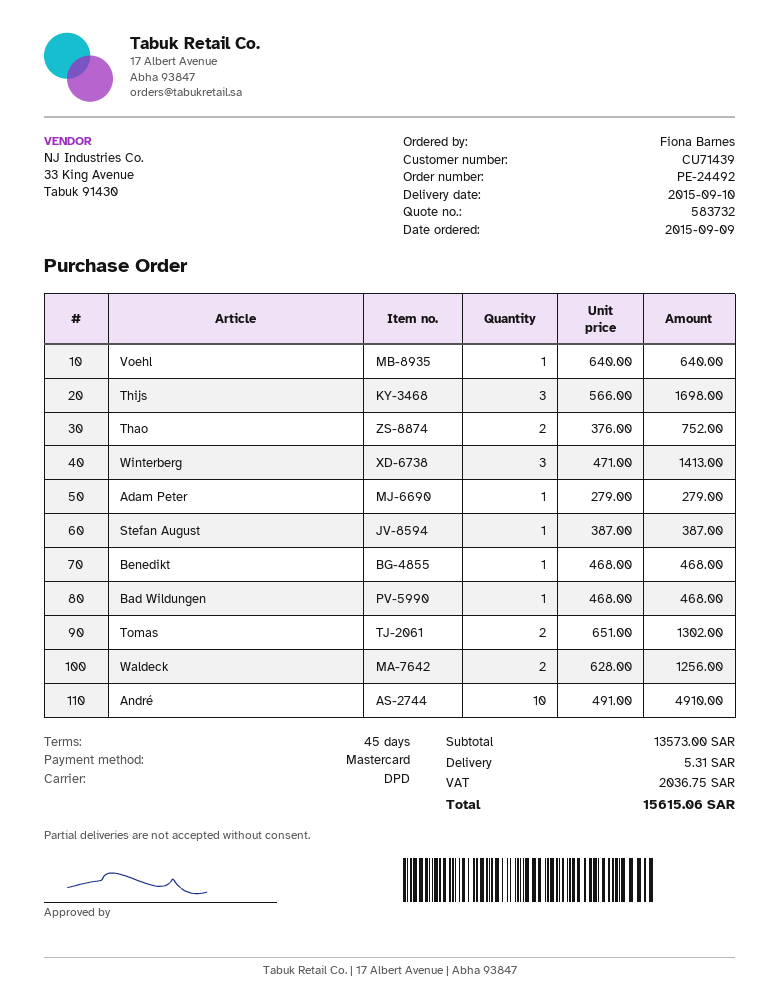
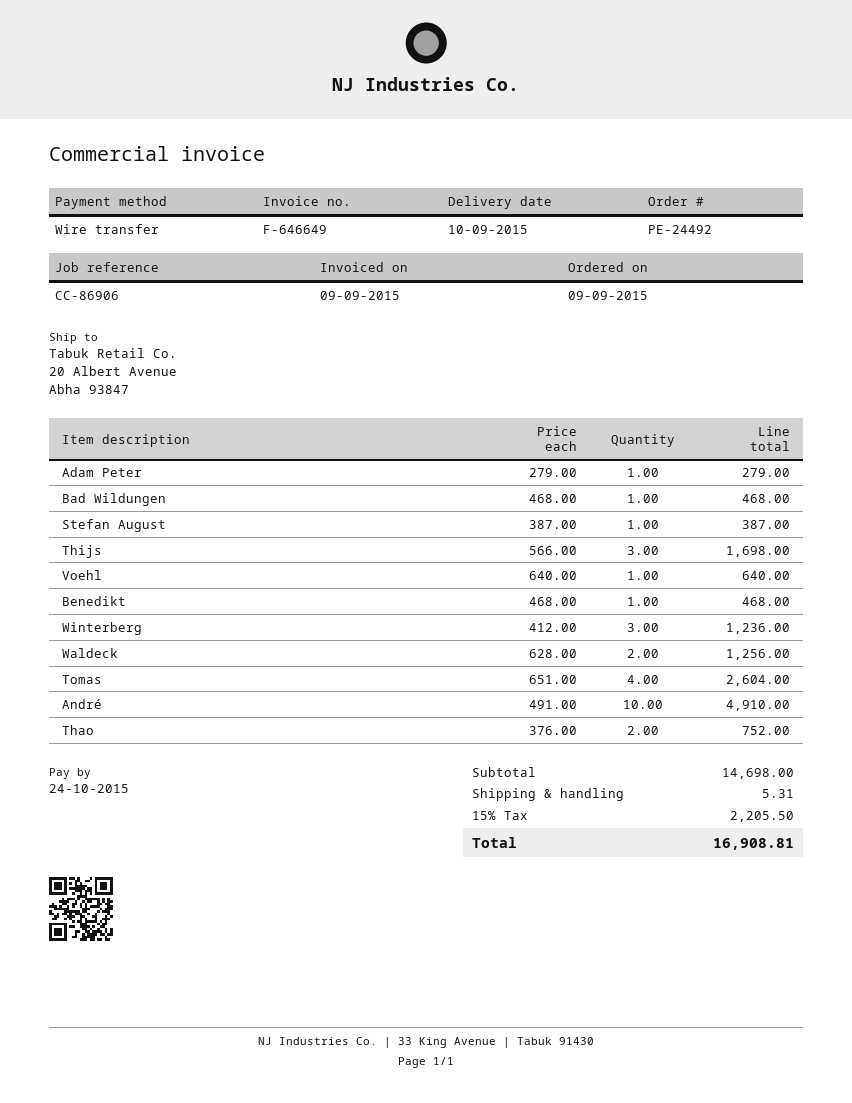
payment method: Mastercard -> bank transfer
Winterberg: 3 x 471.00 = 1413.00 -> 3 x 412.00 = 1236.00
Tomas: 2 x 651.00 = 1302.00 -> 4 x 651.00 = 2604.00
subtotal: 13573.00 -> 14698.00
tax: 2036.75 -> 2205.50
total: 15615.06 -> 16908.81

